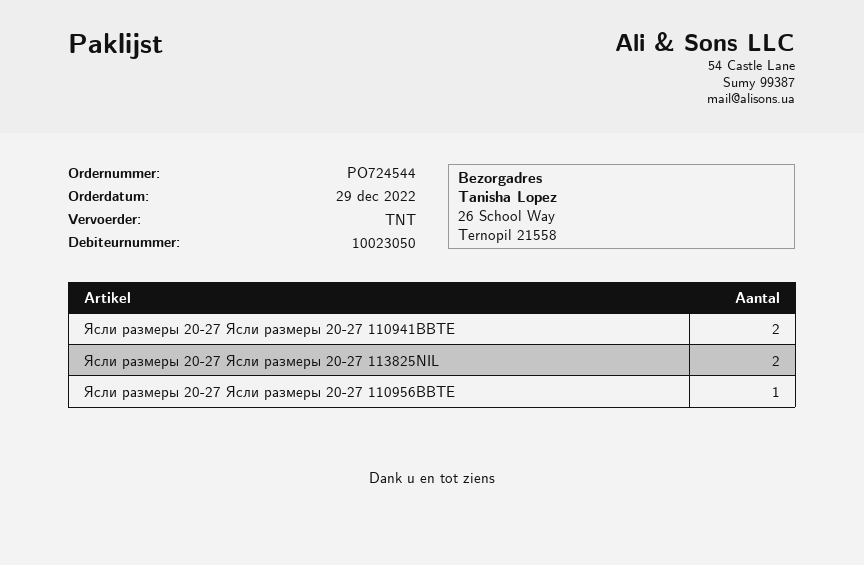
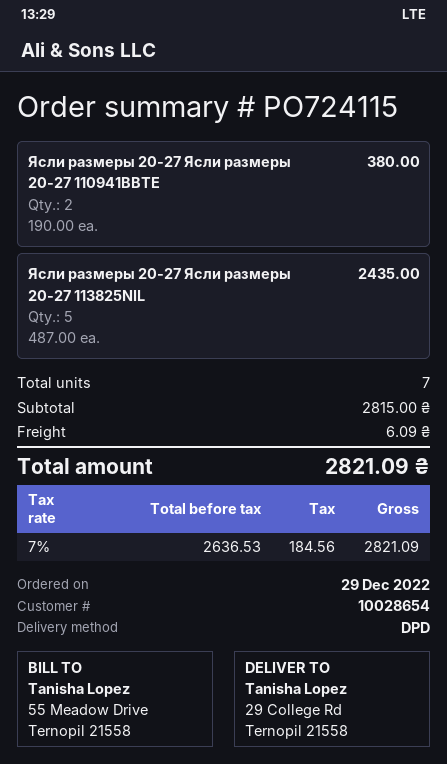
order number: PO724544 -> PO724115
customer number: 10023050 -> 10028654
shipping method: TNT -> DPD
ship to: 26 School Way, Ternopil 21558 -> 29 College Rd, Ternopil 21558
Ясли размеры 20-27 Ясли размеры 20-27 113825NIL: 2 -> 5
Ясли размеры 20-27 Ясли размеры 20-27 110956ВВТЕ: 1 -> none

